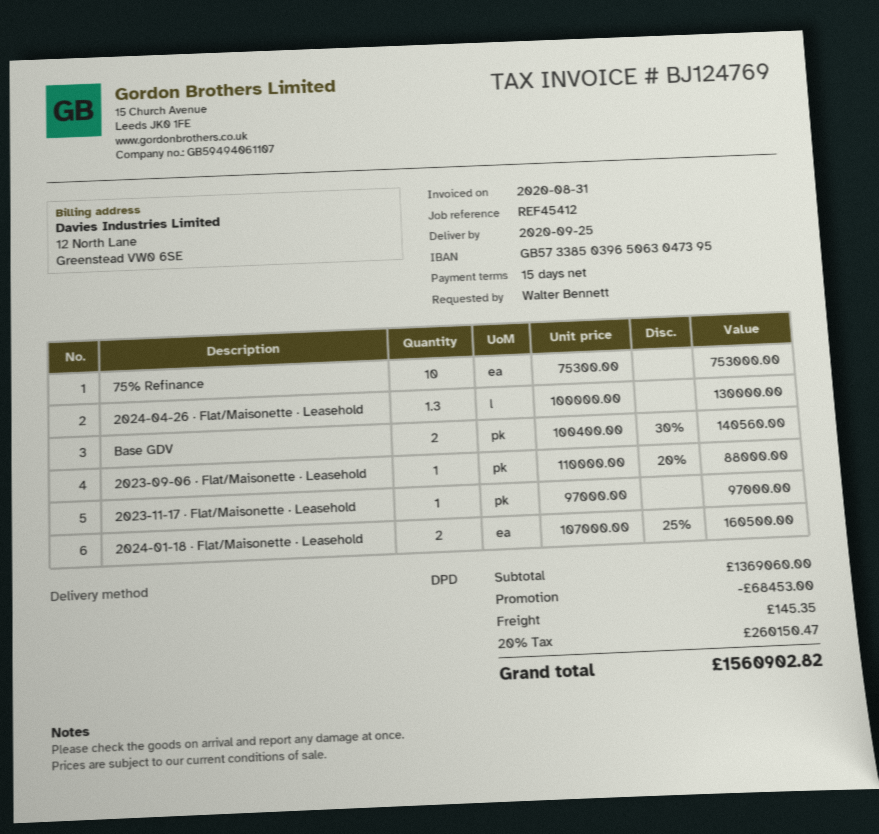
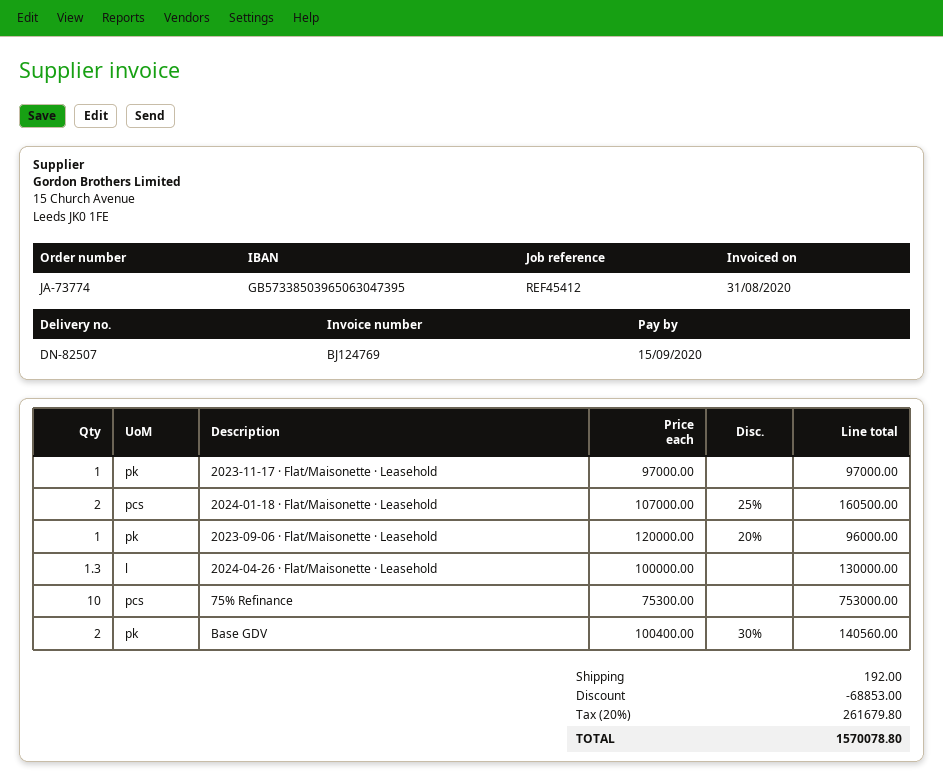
2023-09-06 · Flat/Maisonette · Leasehold: 1 x 110000.00 - 20% = 88000.00 -> 1 x 120000.00 - 20% = 96000.00
discount: 68453.00 -> 68853.00
shipping: 145.35 -> 192.00
tax: 20% = 260150.47 -> 20% = 261679.80
total: 1560902.82 -> 1570078.80

